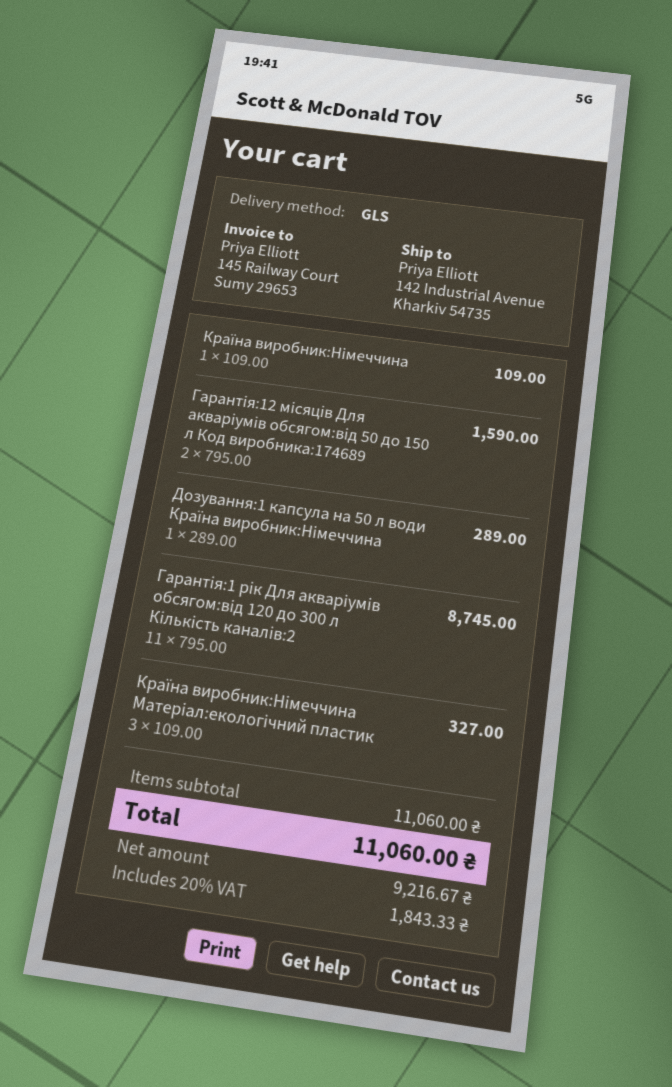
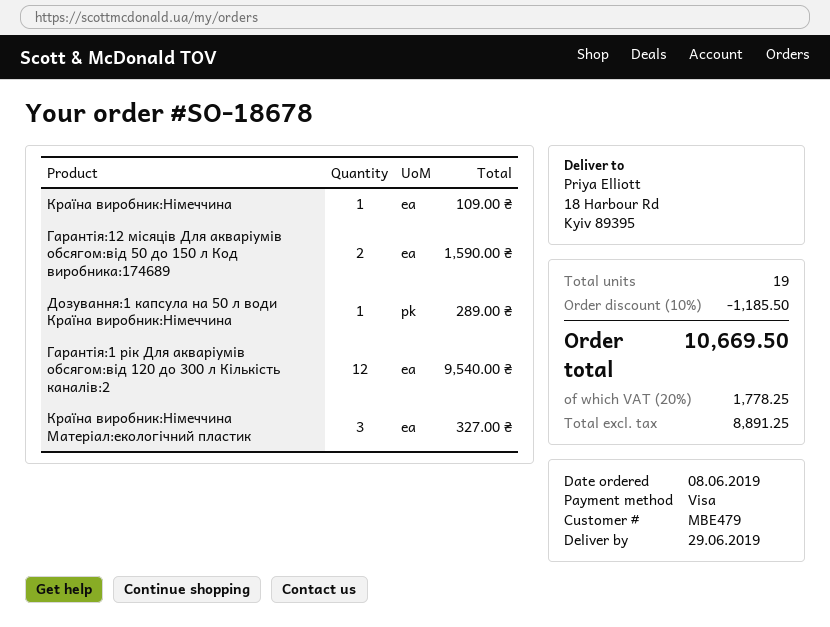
ship to: 142 Industrial Avenue, Kharkiv 54735 -> 18 Harbour Rd, Kyiv 89395
Гарантія:1 рік Для акваріумів обсягом:від 120 до 300 л Кількість каналів:2: 11 for 8745.00 -> 12 for 9540.00
discount: none -> 10% = 1185.50
net: 9216.67 -> 8891.25
tax: 20% = 1843.33 -> 20% = 1778.25
total: 11060.00 -> 10669.50

